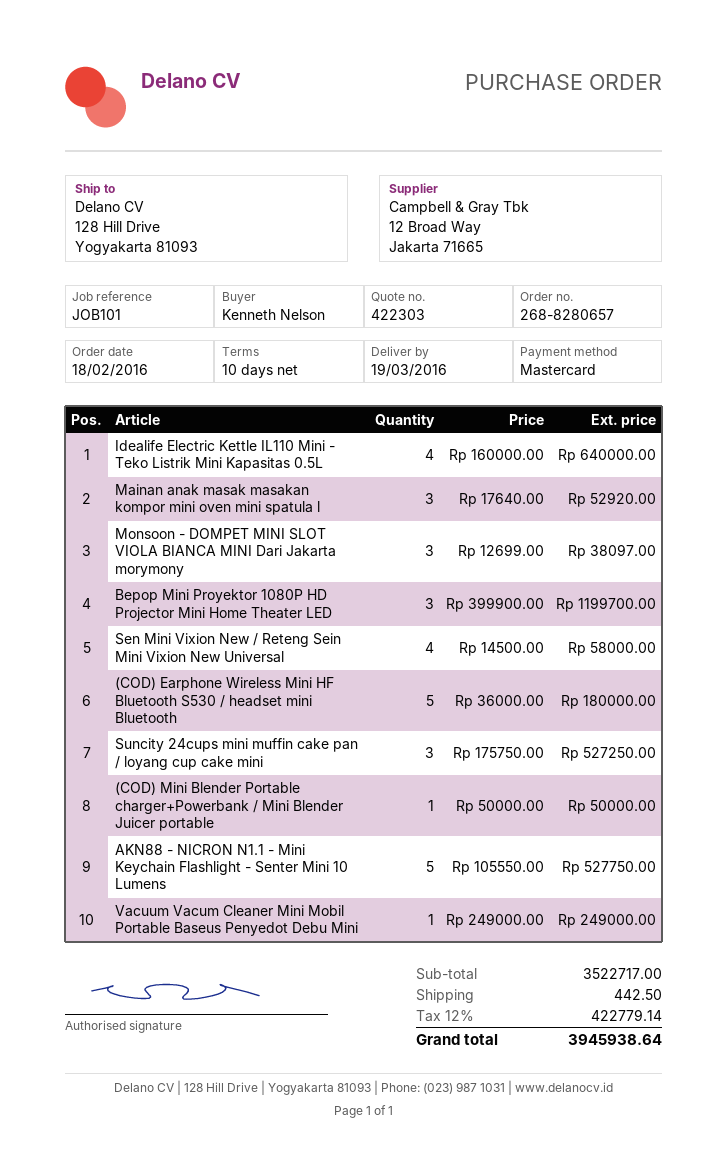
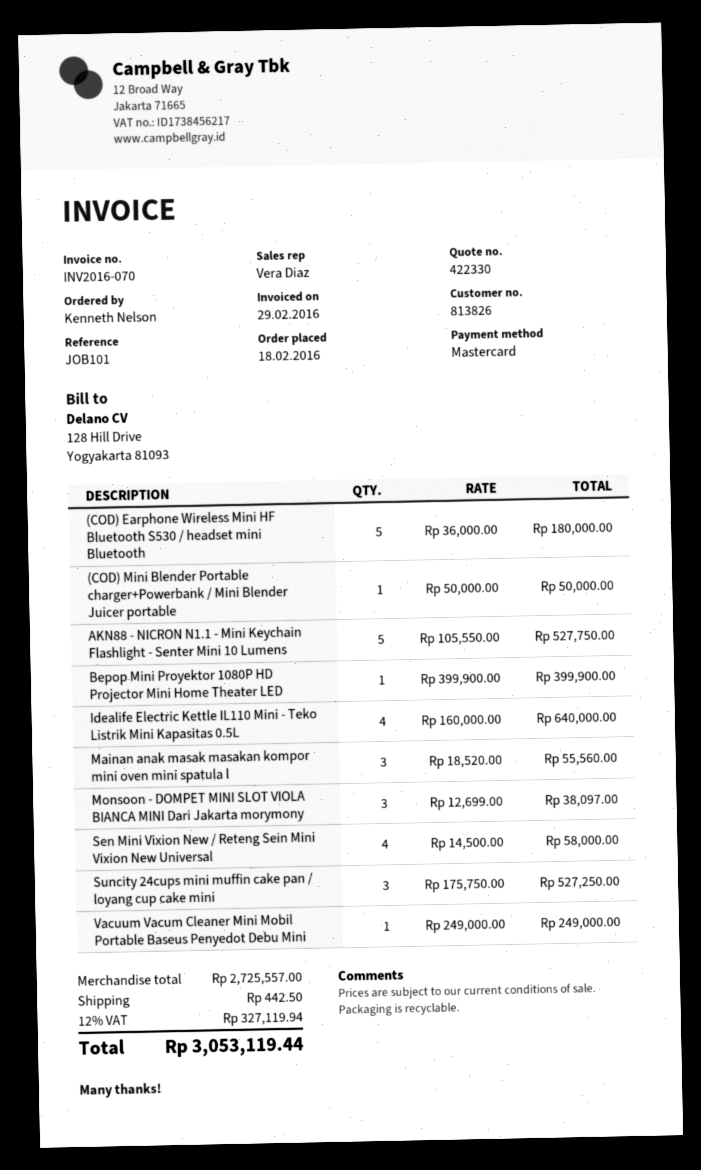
quote number: 422303 -> 422330
Mainan anak masak masakan kompor mini oven mini spatula l: 3 x 17640.00 = 52920.00 -> 3 x 18520.00 = 55560.00
Bepop Mini Proyektor 1080P HD Projector Mini Home Theater LED: 3 x 399900.00 = 1199700.00 -> 1 x 399900.00 = 399900.00
subtotal: 3522717.00 -> 2725557.00
tax: 12% = 422779.14 -> 12% = 327119.94
total: 3945938.64 -> 3053119.44

